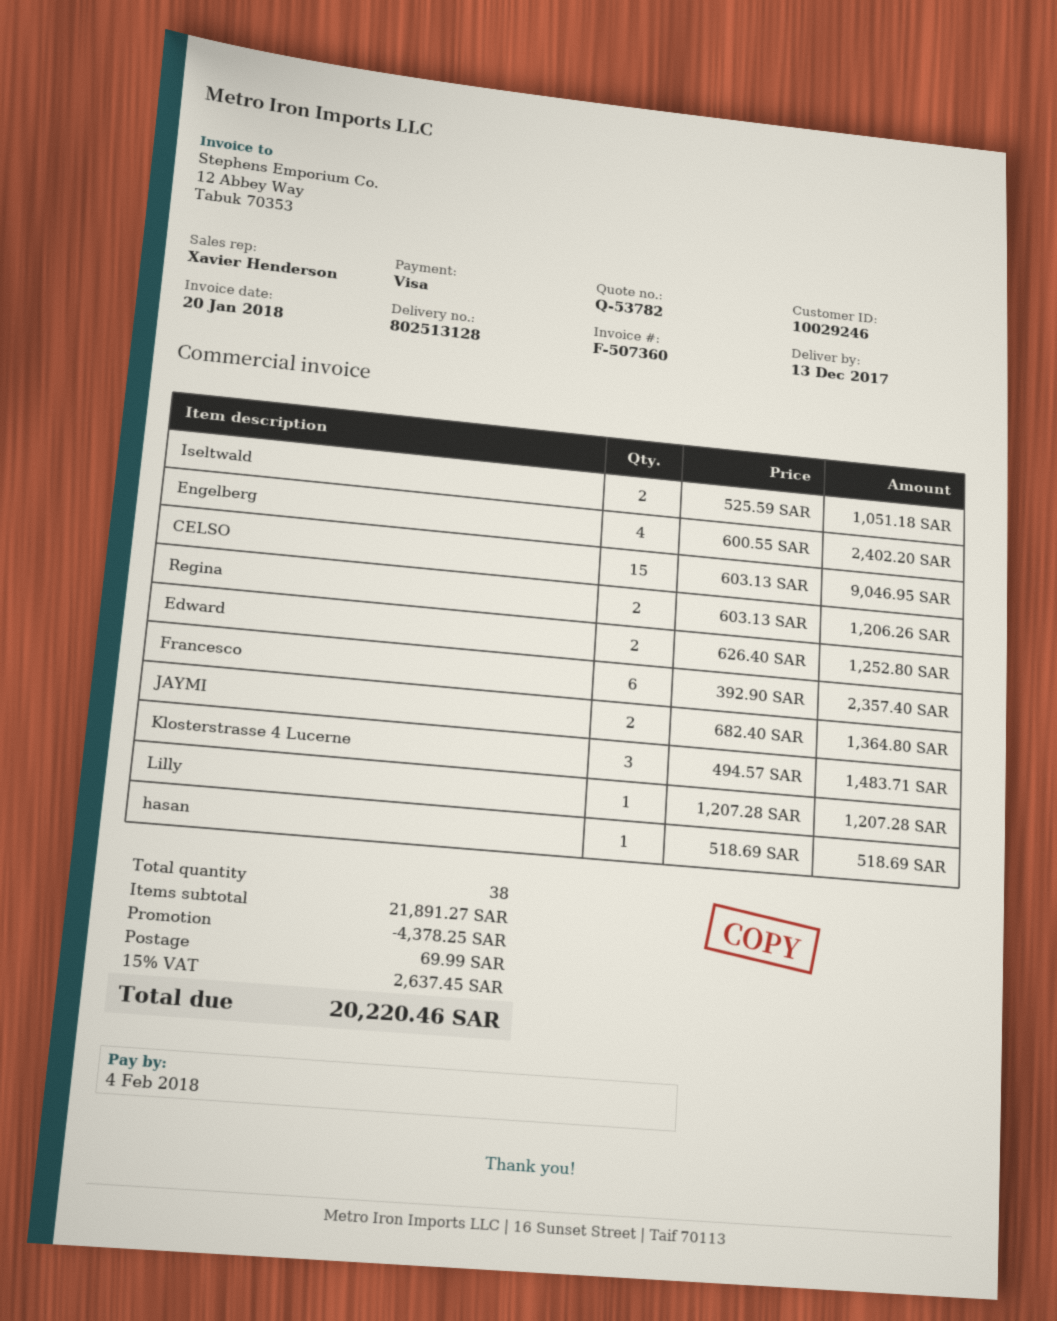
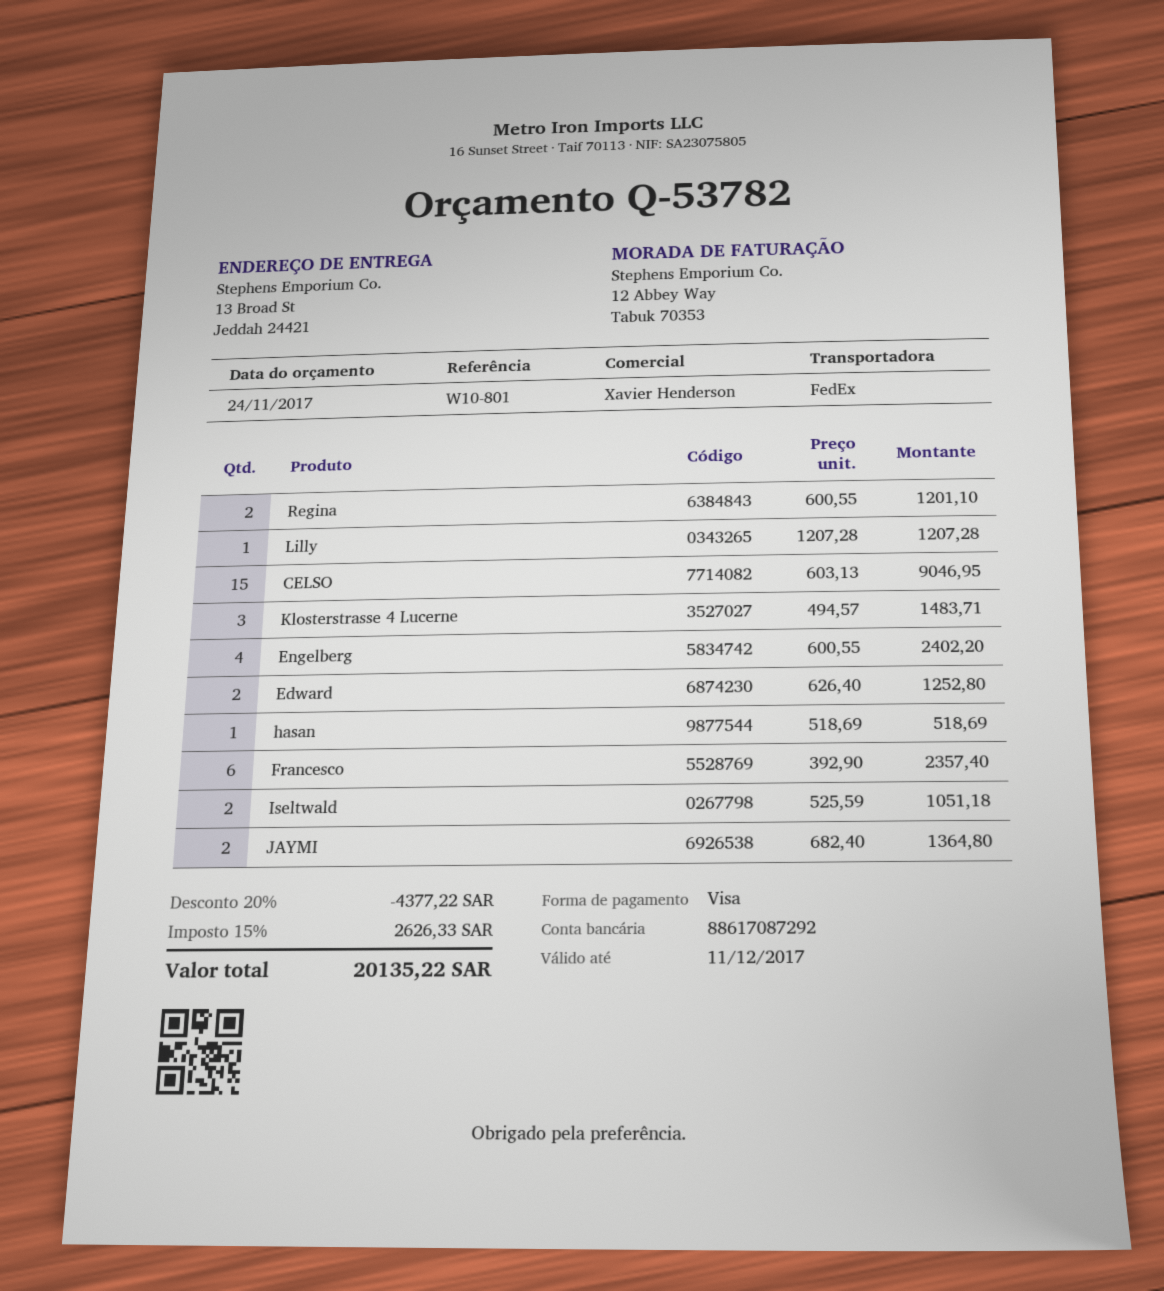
Regina: 2 x 603.13 = 1206.26 -> 2 x 600.55 = 1201.10
discount: 4378.25 -> 4377.22
shipping: 69.99 -> none
tax: 15% = 2637.45 -> 15% = 2626.33
total: 20220.46 -> 20135.22

